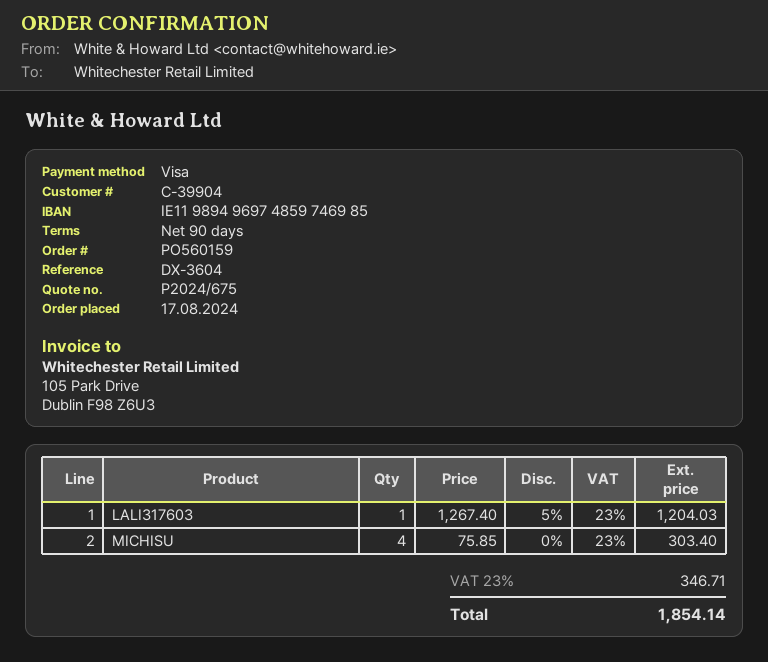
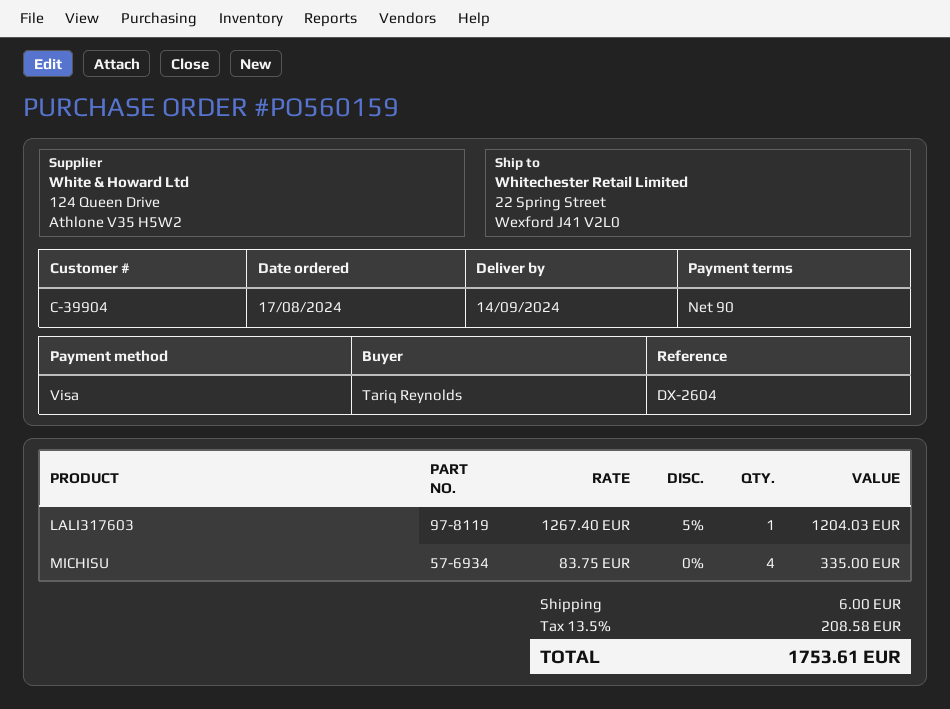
reference: DX-3604 -> DX-2604
MICHISU: 4 x 75.85 = 303.40 -> 4 x 83.75 = 335.00
shipping: none -> 6.00
tax: 23% = 346.71 -> 13.5% = 208.58
total: 1854.14 -> 1753.61

